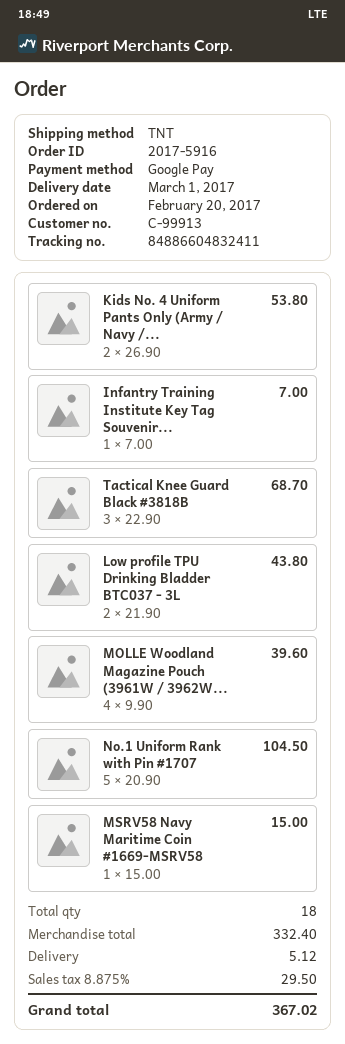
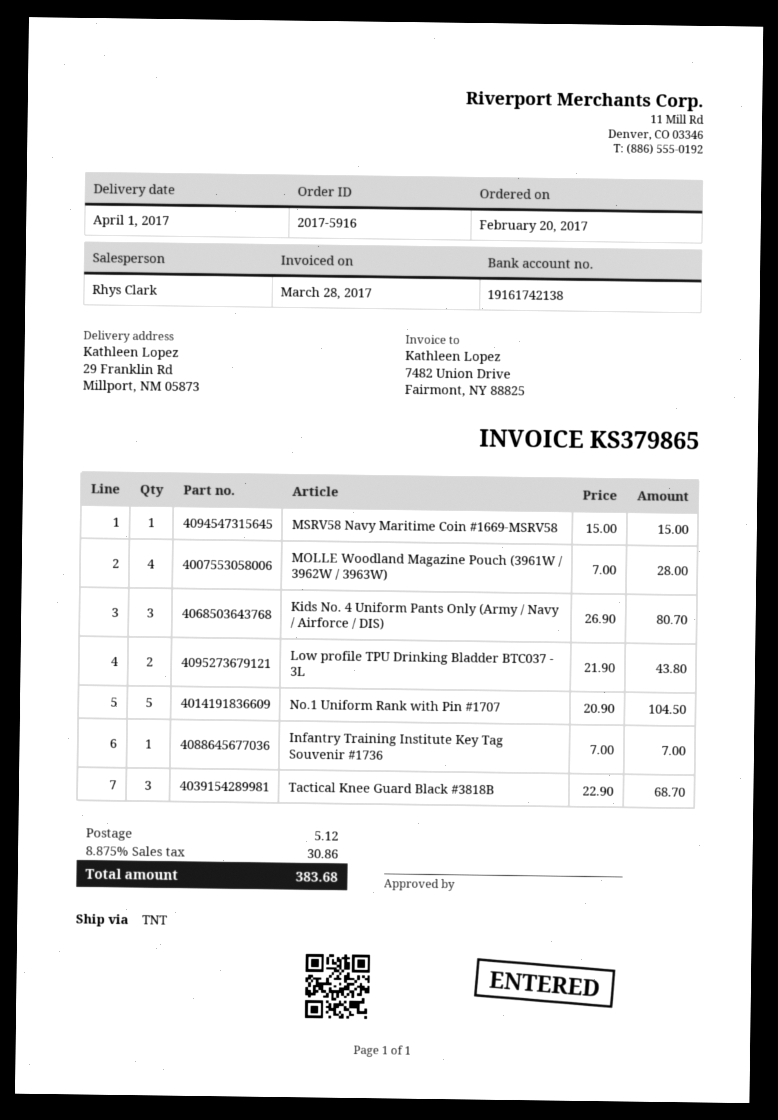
delivery date: 2017-03-01 -> 2017-04-01
Kids No. 4 Uniform Pants Only (Army / Navy /...: 2 x 26.90 = 53.80 -> 3 x 26.90 = 80.70
MOLLE Woodland Magazine Pouch (3961W / 3962W...: 4 x 9.90 = 39.60 -> 4 x 7.00 = 28.00
tax: 8.875% = 29.50 -> 8.875% = 30.86
total: 367.02 -> 383.68

